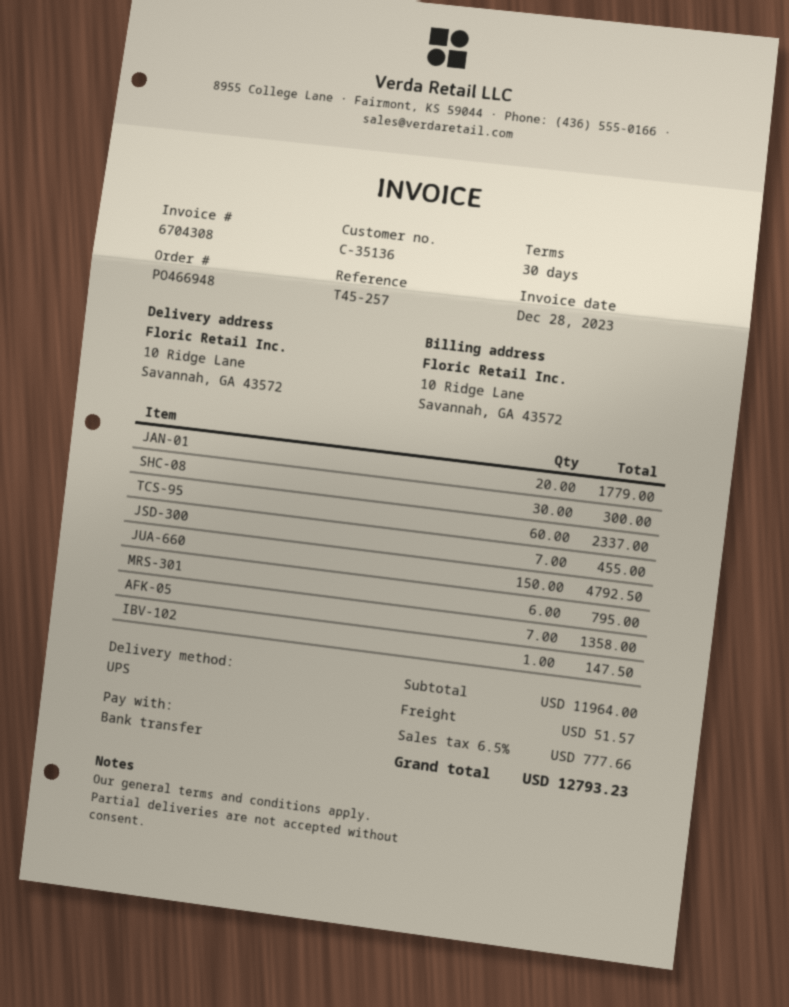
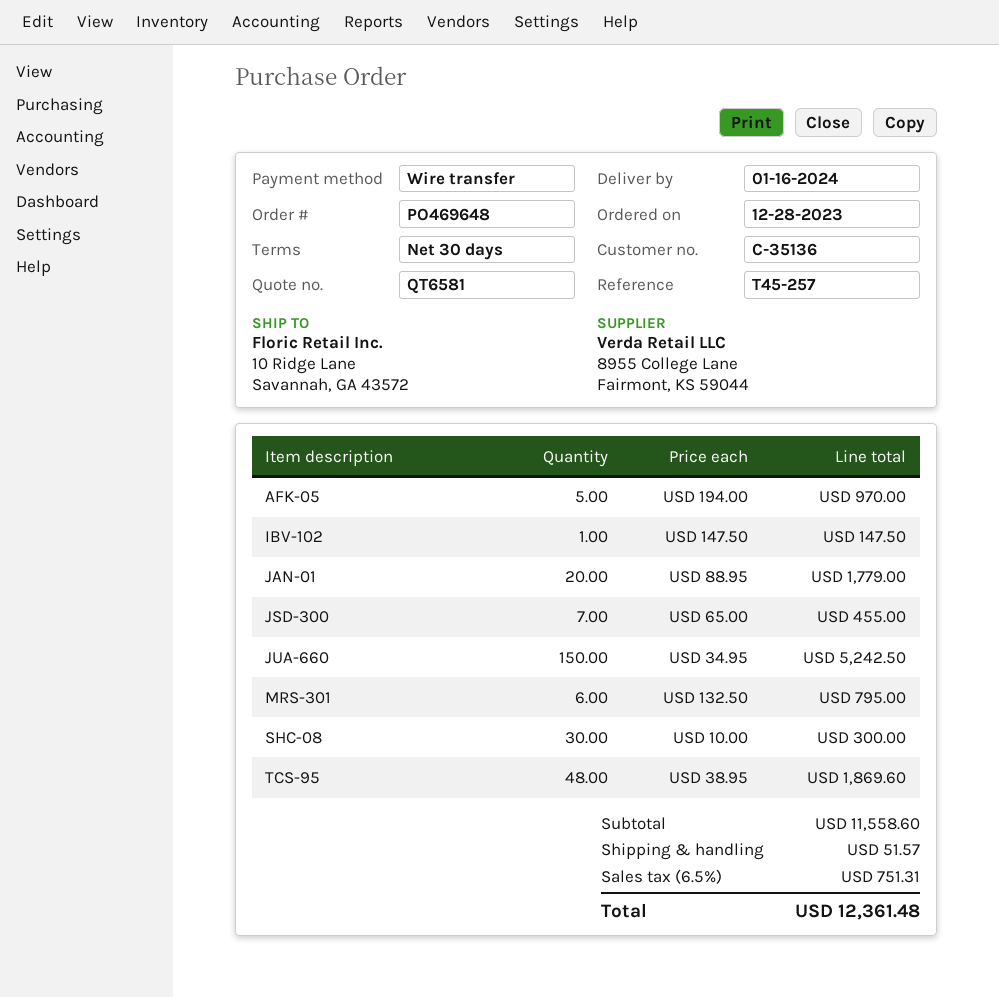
order number: PO466948 -> PO469648
TCS-95: 60 for 2337.00 -> 48 for 1869.60
JUA-660: 150 for 4792.50 -> 150 for 5242.50
AFK-05: 7 for 1358.00 -> 5 for 970.00
subtotal: 11964.00 -> 11558.60
tax: 6.5% = 777.66 -> 6.5% = 751.31
total: 12793.23 -> 12361.48

